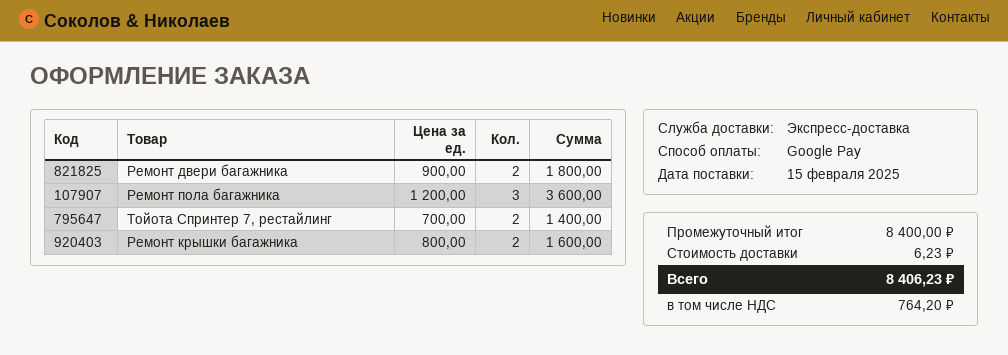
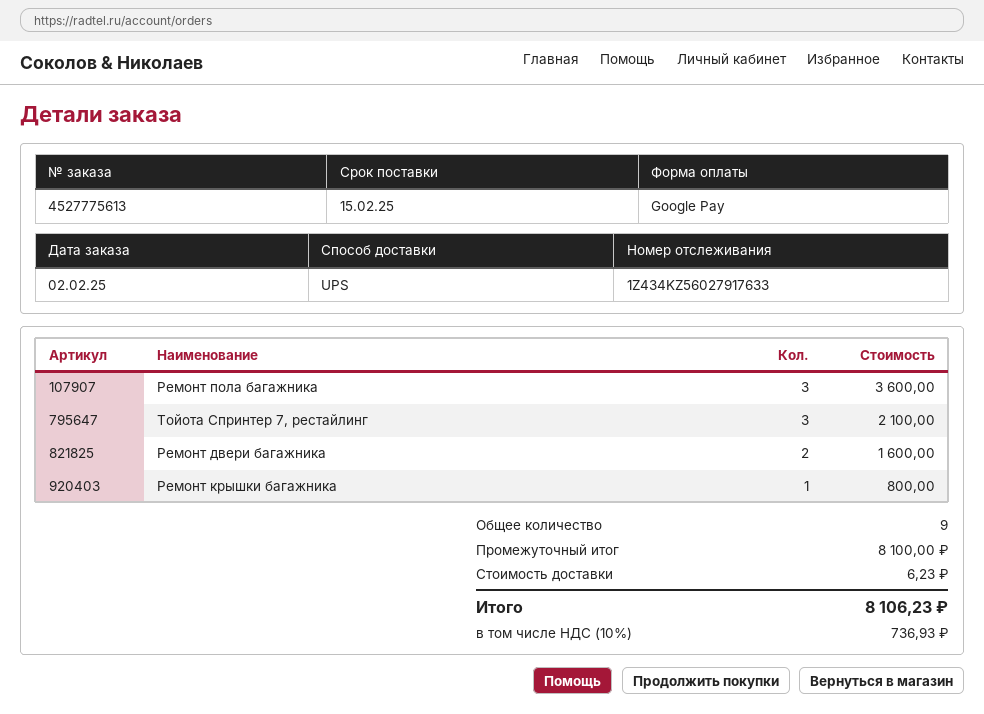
shipping method: express -> UPS
Ремонт двери багажника: 2 for 1800.00 -> 2 for 1600.00
Тойота Спринтер 7, рестайлинг: 2 for 1400.00 -> 3 for 2100.00
Ремонт крышки багажника: 2 for 1600.00 -> 1 for 800.00
subtotal: 8400.00 -> 8100.00
tax: 764.20 -> 736.93
total: 8406.23 -> 8106.23

